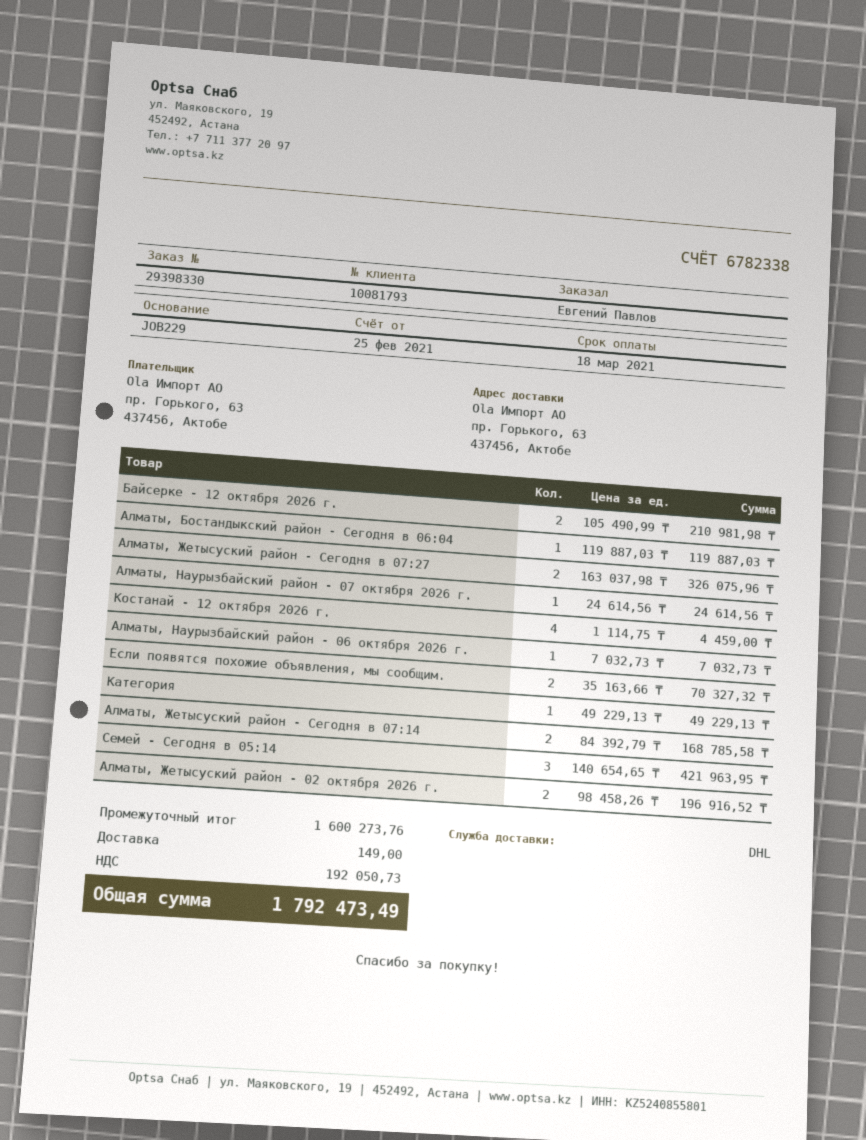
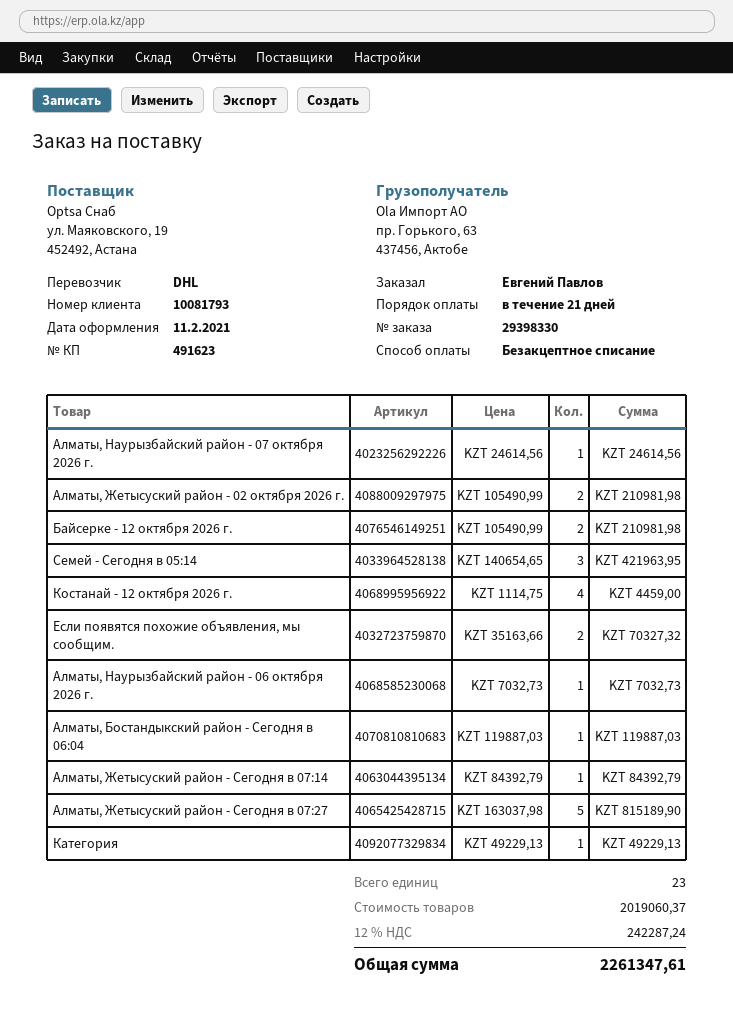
Алматы, Жетысуский район - Сегодня в 07:27: 2 x 163037.98 = 326075.96 -> 5 x 163037.98 = 815189.90
Алматы, Жетысуский район - Сегодня в 07:14: 2 x 84392.79 = 168785.58 -> 1 x 84392.79 = 84392.79
Алматы, Жетысуский район - 02 октября 2026 г.: 2 x 98458.26 = 196916.52 -> 2 x 105490.99 = 210981.98
subtotal: 1600273.76 -> 2019060.37
shipping: 149.00 -> none
tax: 192050.73 -> 242287.24
total: 1792473.49 -> 2261347.61

